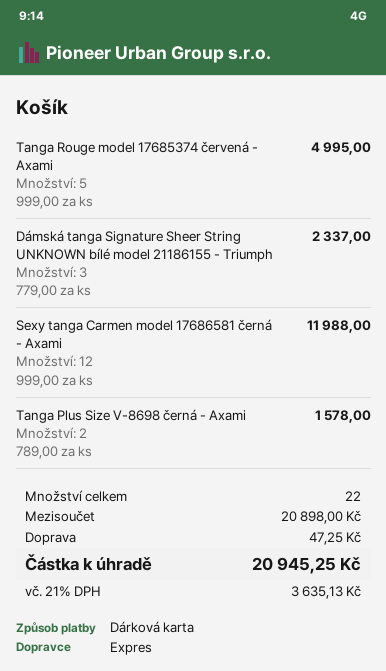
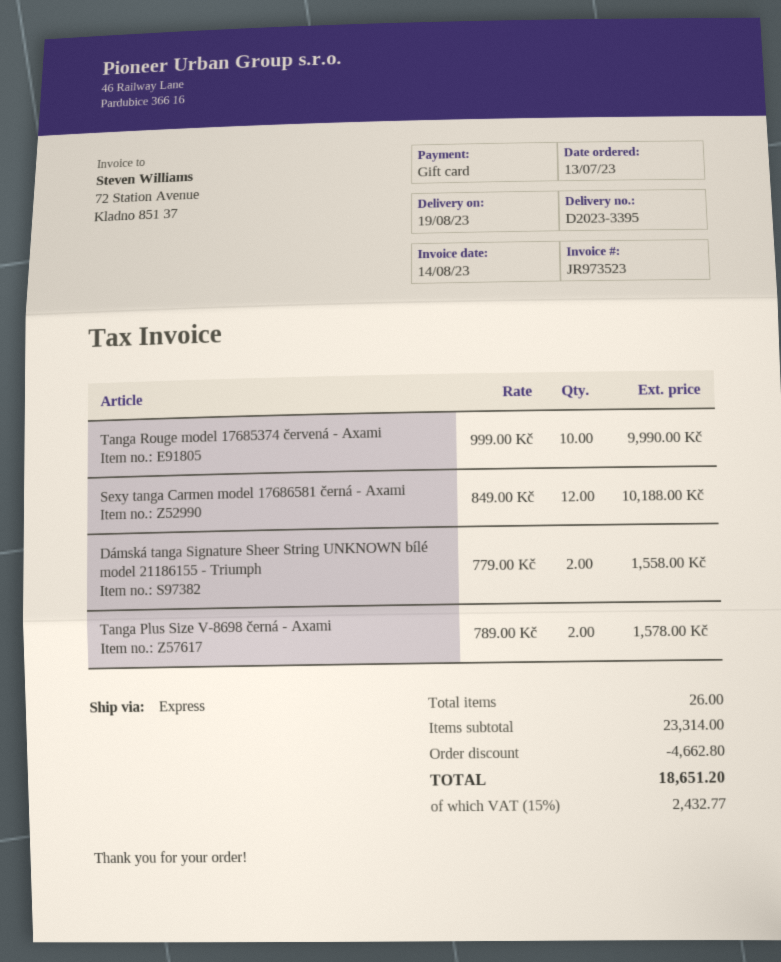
Tanga Rouge model 17685374 červená - Axami: 5 x 999.00 = 4995.00 -> 10 x 999.00 = 9990.00
Dámská tanga Signature Sheer String UNKNOWN bílé model 21186155 - Triumph: 3 x 779.00 = 2337.00 -> 2 x 779.00 = 1558.00
Sexy tanga Carmen model 17686581 černá - Axami: 12 x 999.00 = 11988.00 -> 12 x 849.00 = 10188.00
total quantity: 22 -> 26
subtotal: 20898.00 -> 23314.00
discount: none -> 4662.80
shipping: 47.25 -> none
tax: 21% = 3635.13 -> 15% = 2432.77
total: 20945.25 -> 18651.20

